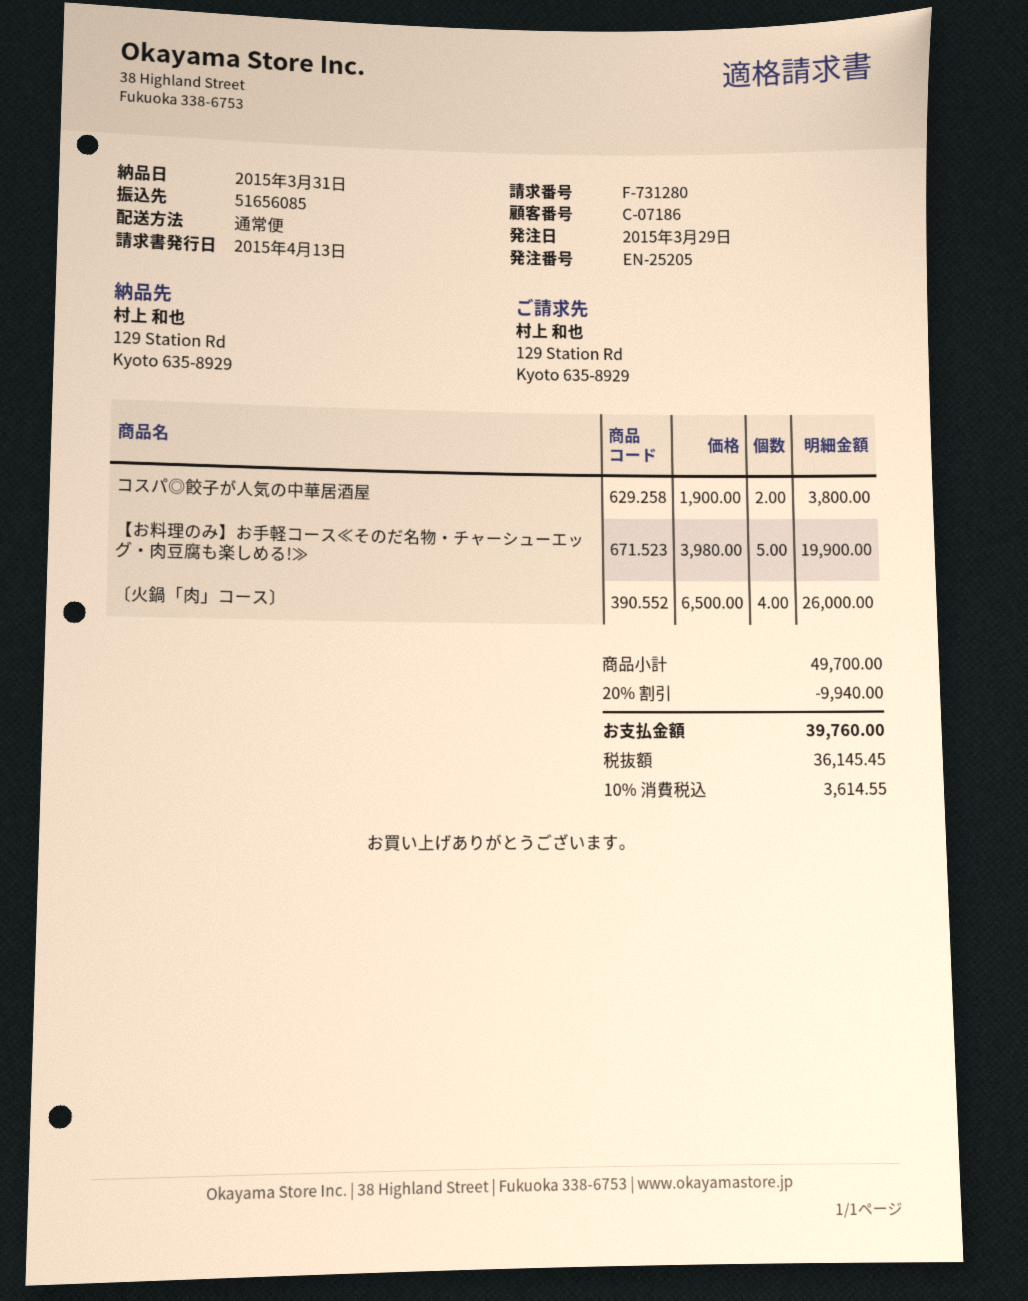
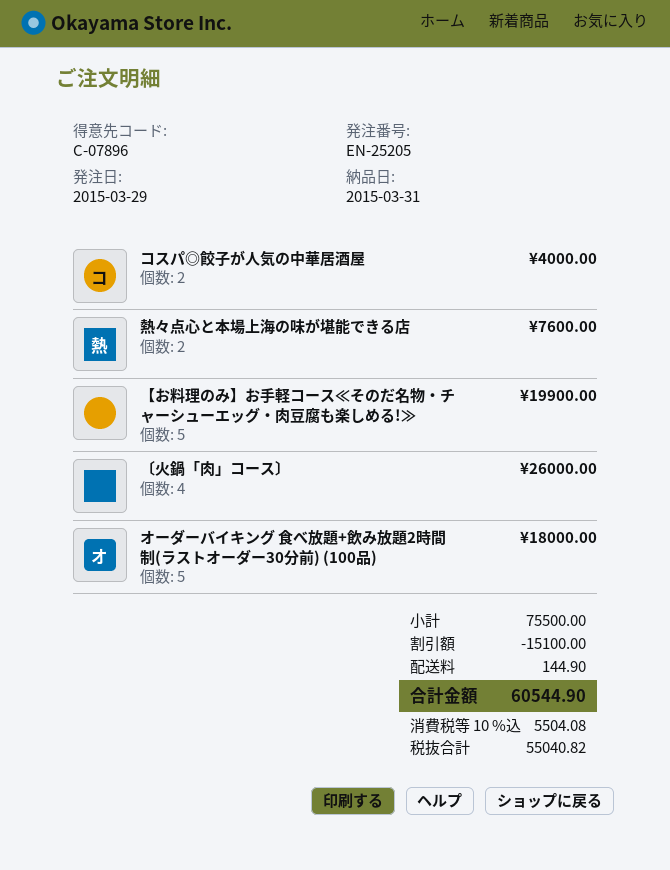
customer number: C-07186 -> C-07896
コスパ◎餃子が人気の中華居酒屋: 2 for 3800.00 -> 2 for 4000.00
熱々点心と本場上海の味が堪能できる店: none -> 2 for 7600.00
オーダーバイキング 食べ放題+飲み放題2時間制(ラストオーダー30分前) (100品): none -> 5 for 18000.00
subtotal: 49700.00 -> 75500.00
discount: 9940.00 -> 15100.00
shipping: none -> 144.90
net: 36145.45 -> 55040.82
tax: 10% = 3614.55 -> 10% = 5504.08
total: 39760.00 -> 60544.90

